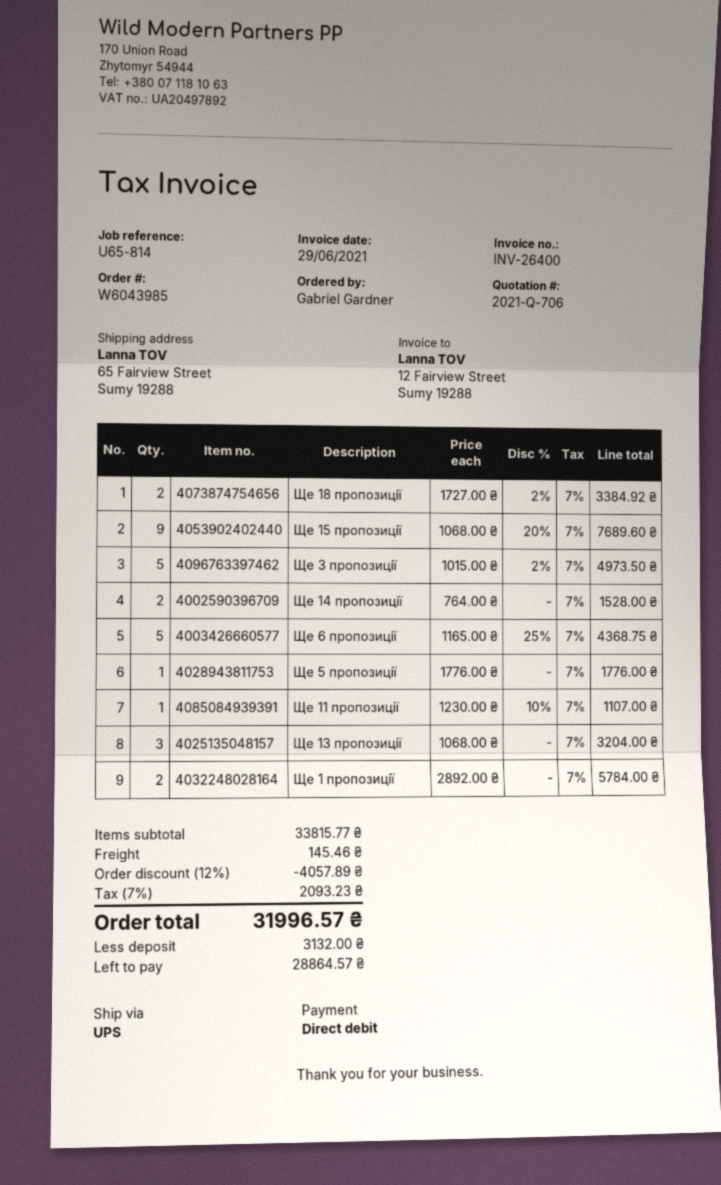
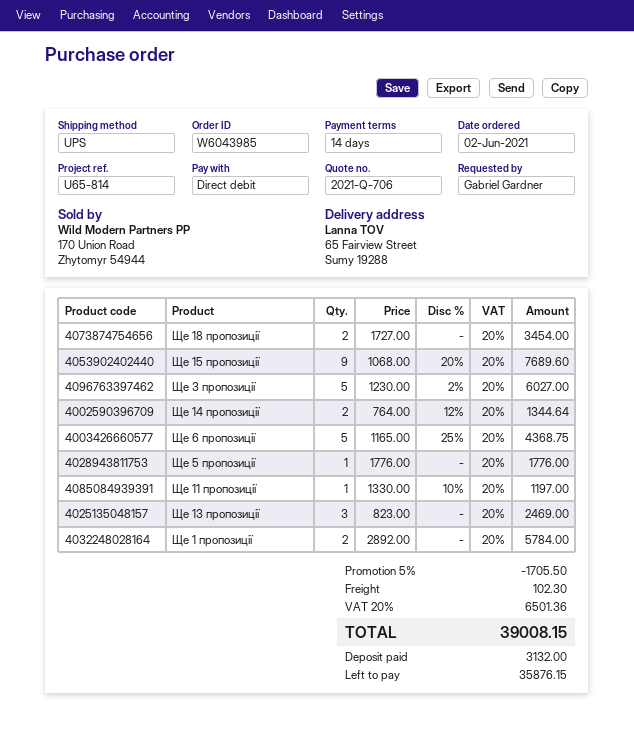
Ще 18 пропозиції: 2 x 1727.00 - 2% = 3384.92 -> 2 x 1727.00 = 3454.00
Ще 3 пропозиції: 5 x 1015.00 - 2% = 4973.50 -> 5 x 1230.00 - 2% = 6027.00
Ще 14 пропозиції: 2 x 764.00 = 1528.00 -> 2 x 764.00 - 12% = 1344.64
Ще 11 пропозиції: 1 x 1230.00 - 10% = 1107.00 -> 1 x 1330.00 - 10% = 1197.00
Ще 13 пропозиції: 3 x 1068.00 = 3204.00 -> 3 x 823.00 = 2469.00
discount: 12% = 4057.89 -> 5% = 1705.50
shipping: 145.46 -> 102.30
tax: 7% = 2093.23 -> 20% = 6501.36
total: 31996.57 -> 39008.15
balance: 28864.57 -> 35876.15

